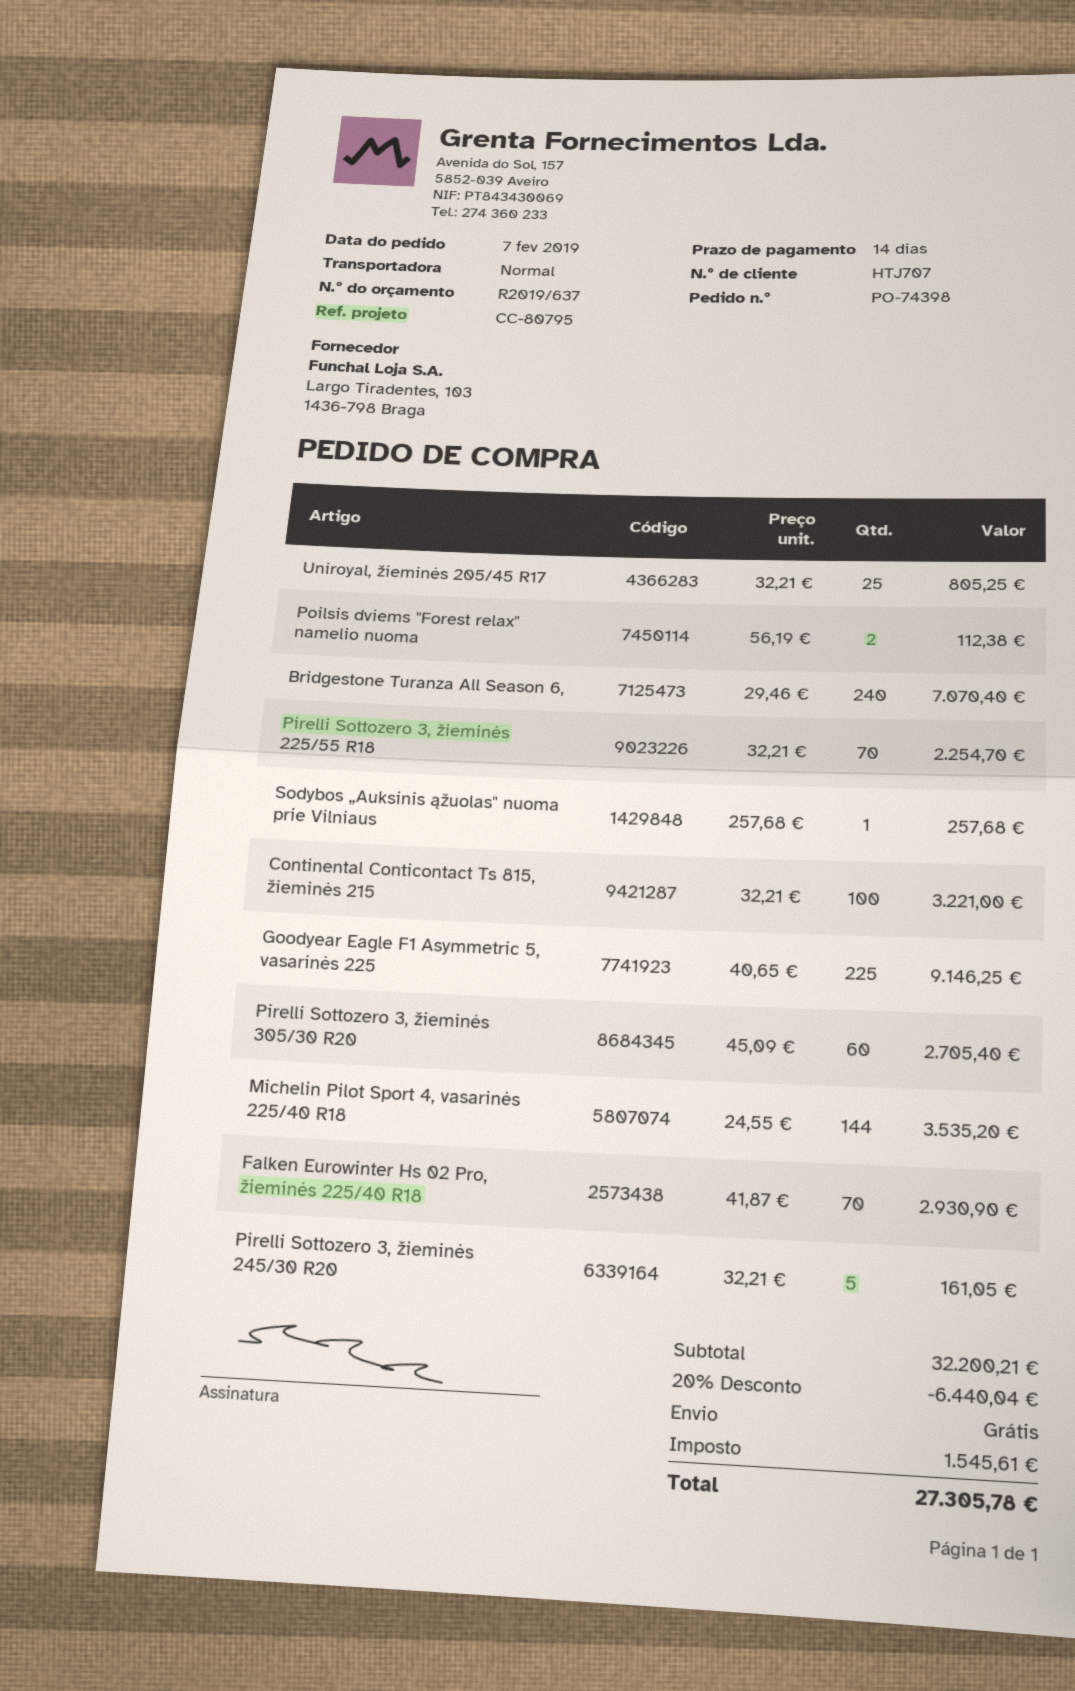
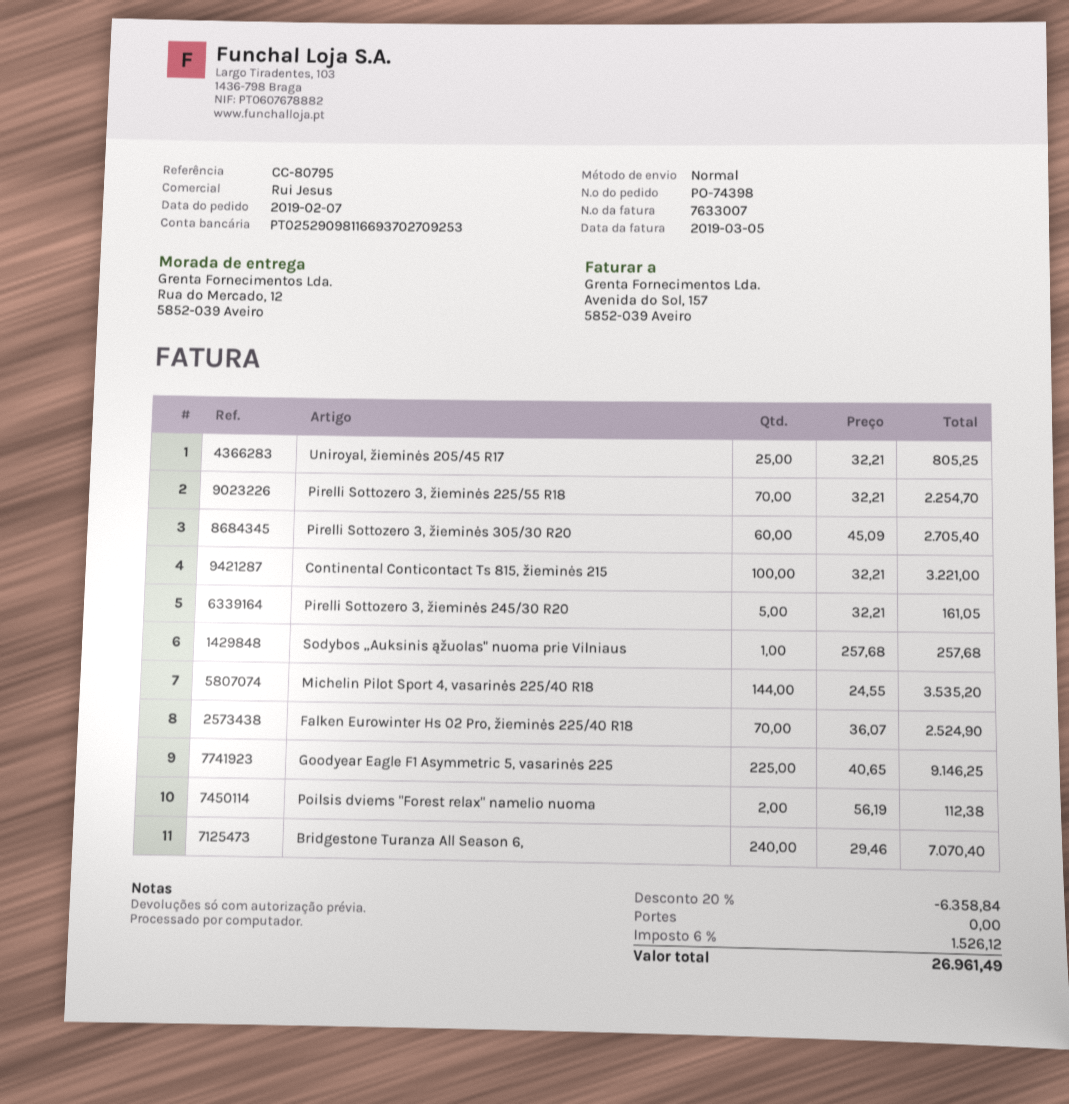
Falken Eurowinter Hs 02 Pro, žieminės 225/40 R18: 70 x 41.87 = 2930.90 -> 70 x 36.07 = 2524.90
discount: 20% = 6440.04 -> 20% = 6358.84
tax: 1545.61 -> 1526.12
total: 27305.78 -> 26961.49

